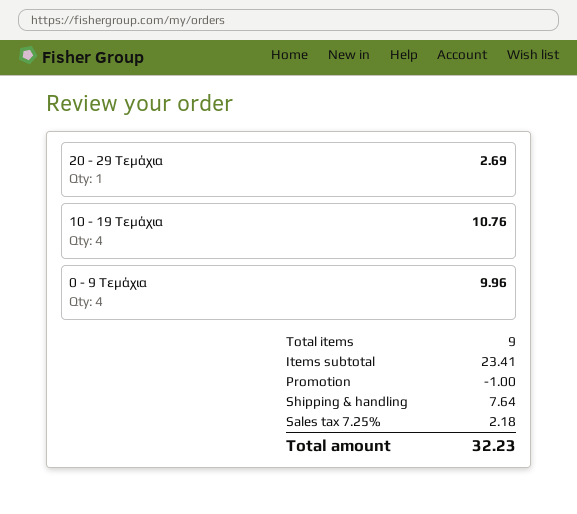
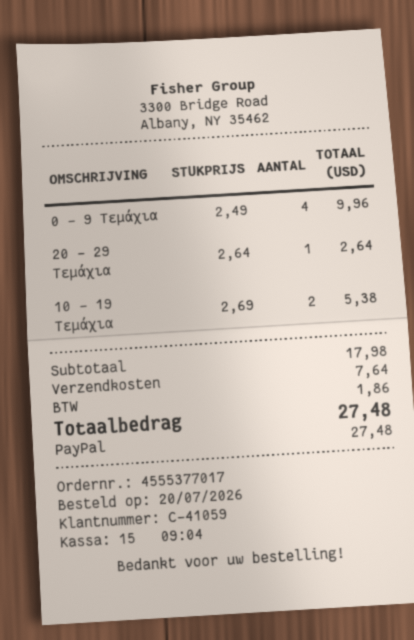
20 - 29 Τεμάχια: 1 for 2.69 -> 1 for 2.64
10 - 19 Τεμάχια: 4 for 10.76 -> 2 for 5.38
subtotal: 23.41 -> 17.98
discount: 1.00 -> none
tax: 2.18 -> 1.86
total: 32.23 -> 27.48

